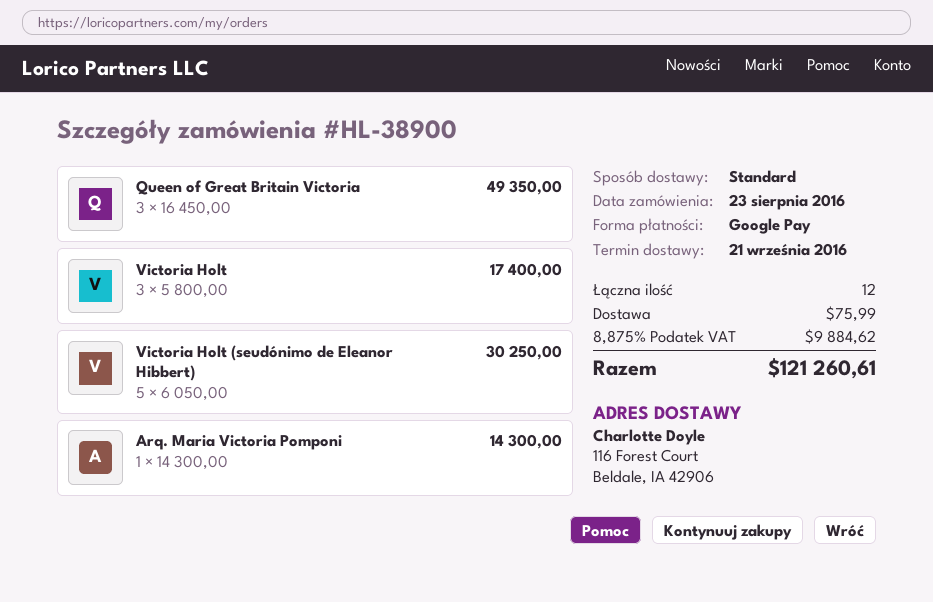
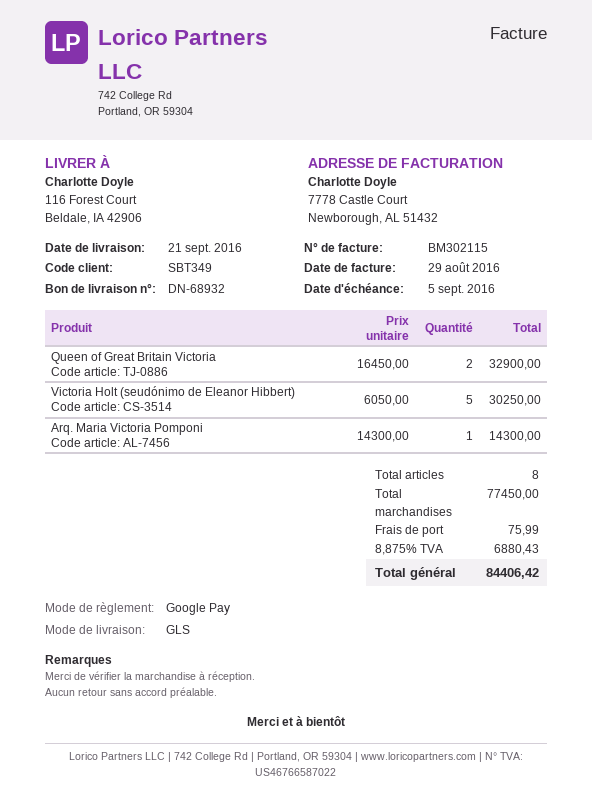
shipping method: standard -> GLS
Queen of Great Britain Victoria: 3 x 16450.00 = 49350.00 -> 2 x 16450.00 = 32900.00
Victoria Holt: 3 x 5800.00 = 17400.00 -> none
total quantity: 12 -> 8
tax: 8.875% = 9884.62 -> 8.875% = 6880.43
total: 121260.61 -> 84406.42

